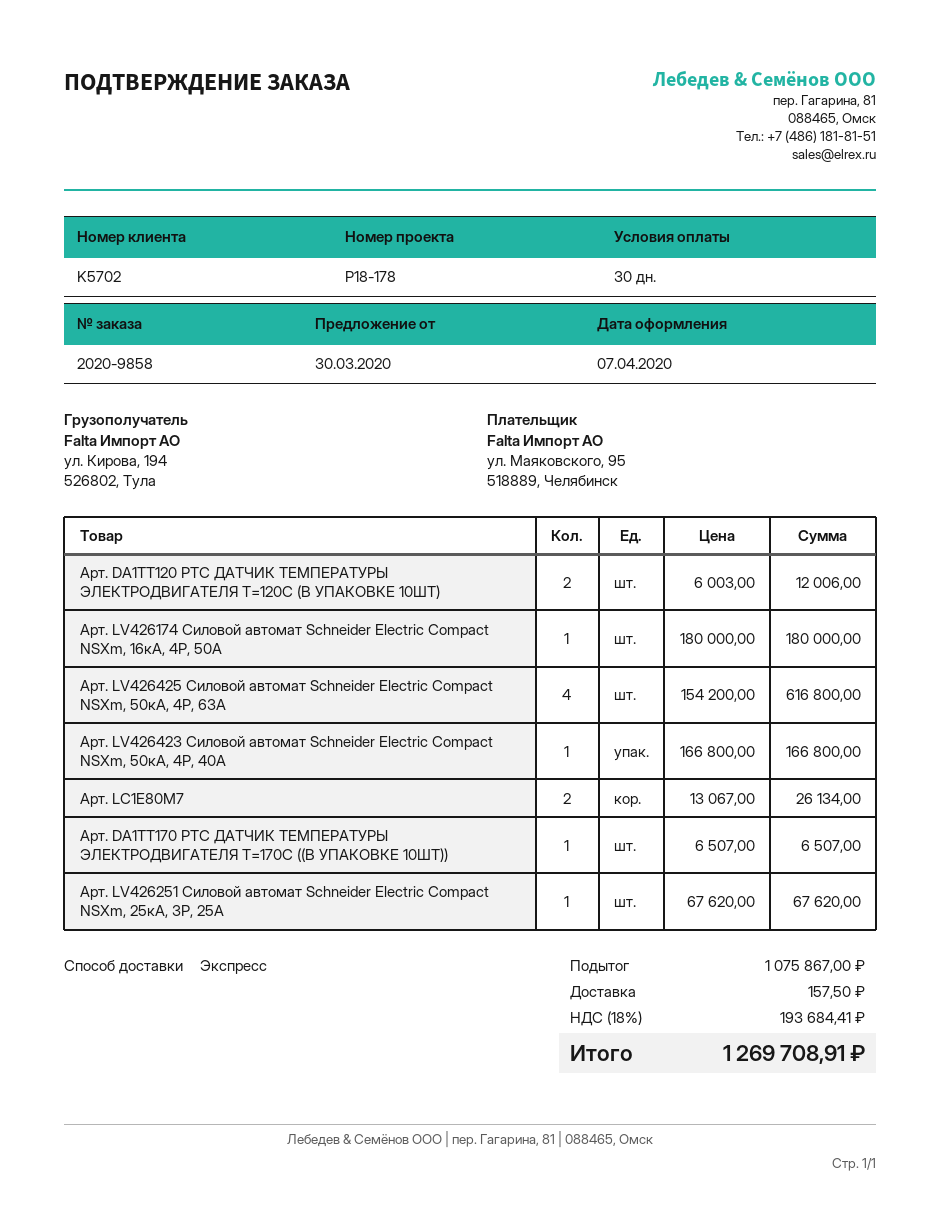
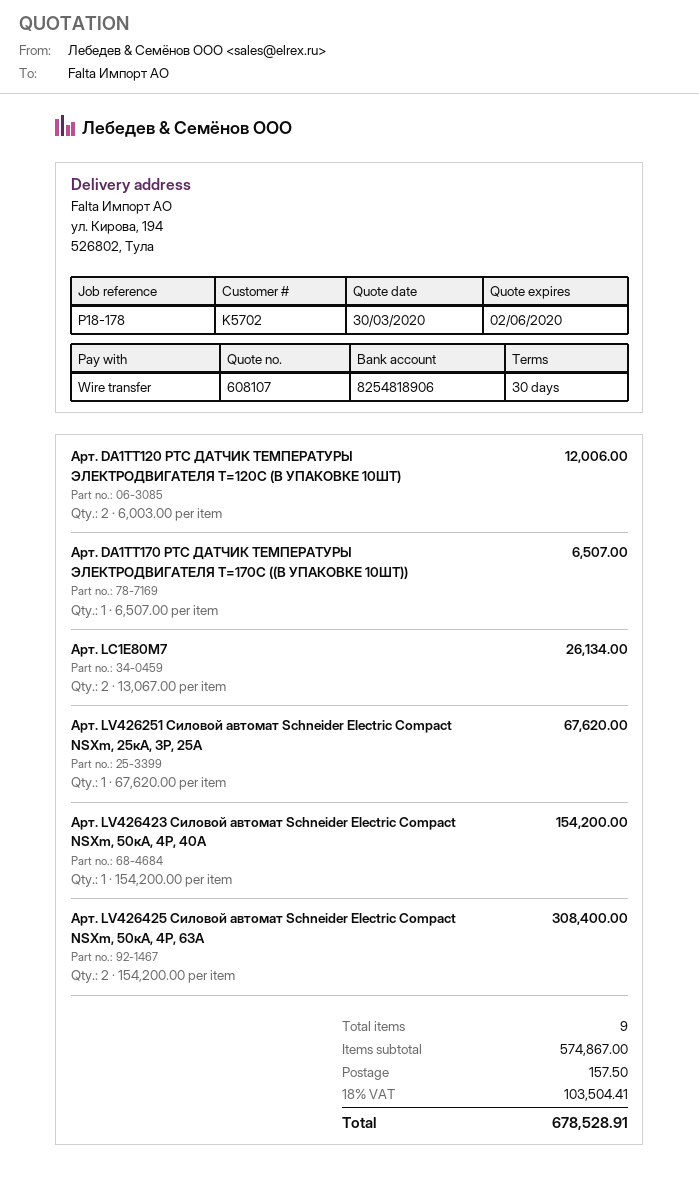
Арт. LV426174 Силовой автомат Schneider Electric Compact NSXm, 16кА, 4P, 50А: 1 x 180000.00 = 180000.00 -> none
Арт. LV426425 Силовой автомат Schneider Electric Compact NSXm, 50кА, 4P, 63А: 4 x 154200.00 = 616800.00 -> 2 x 154200.00 = 308400.00
Арт. LV426423 Силовой автомат Schneider Electric Compact NSXm, 50кА, 4P, 40А: 1 x 166800.00 = 166800.00 -> 1 x 154200.00 = 154200.00
subtotal: 1075867.00 -> 574867.00
tax: 18% = 193684.41 -> 18% = 103504.41
total: 1269708.91 -> 678528.91

